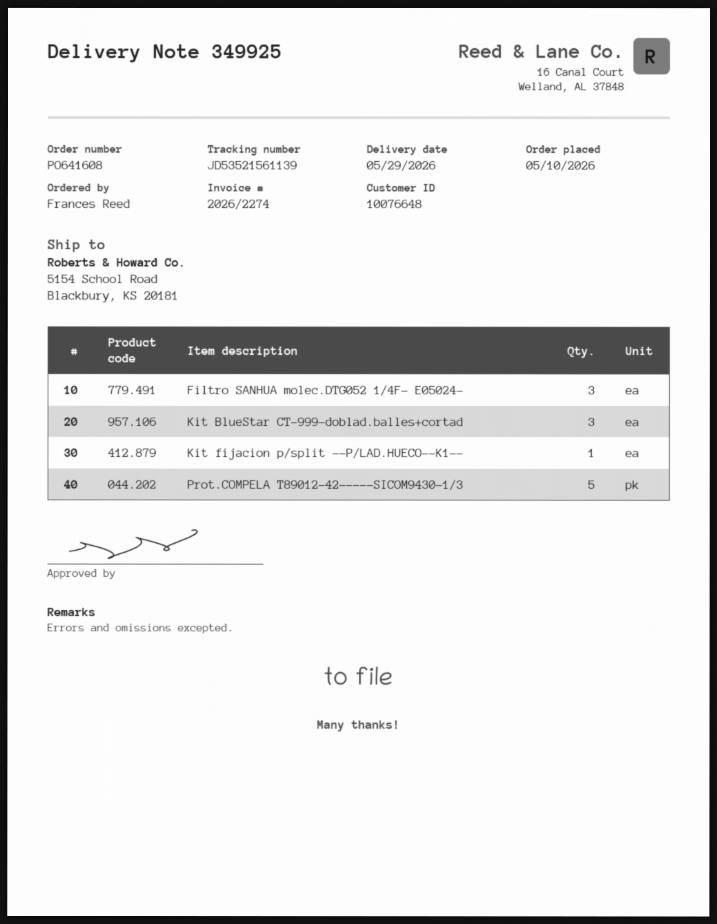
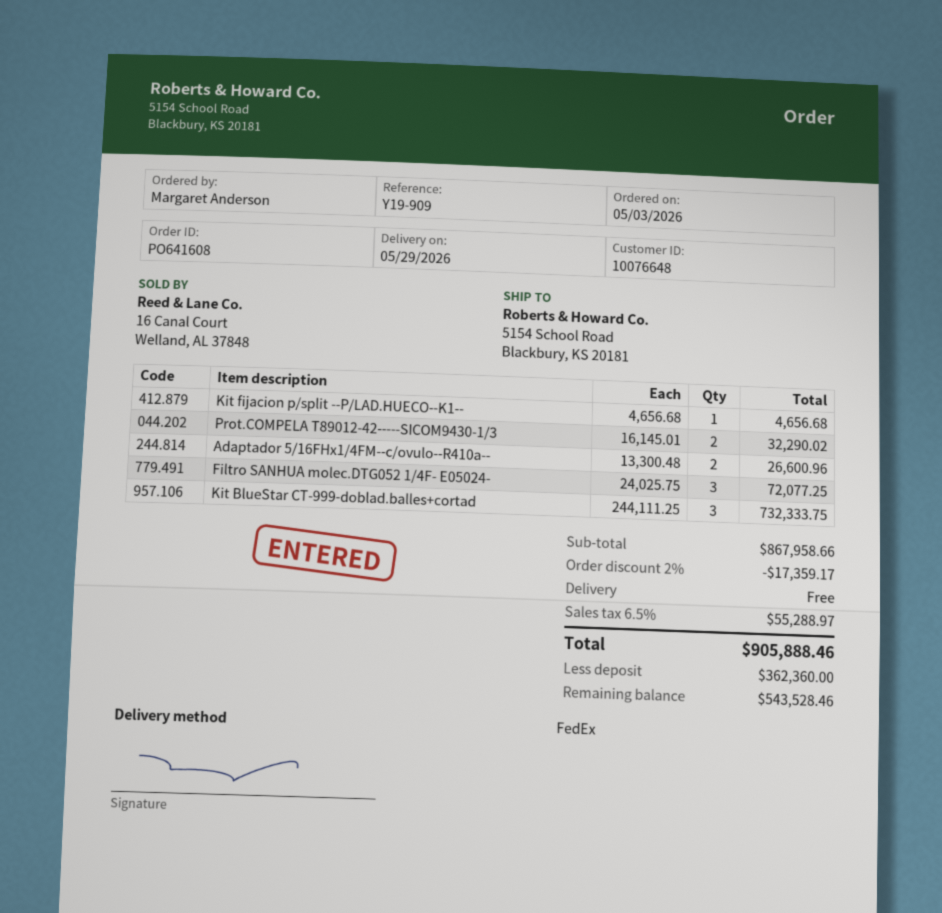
order date: 2026-05-10 -> 2026-05-03
ordered by: Frances Reed -> Margaret Anderson
Prot.COMPELA T89012-42-----SICOM9430-1/3: 5 -> 2
Adaptador 5/16FHx1/4FM--c/ovulo--R410a--: none -> 2

